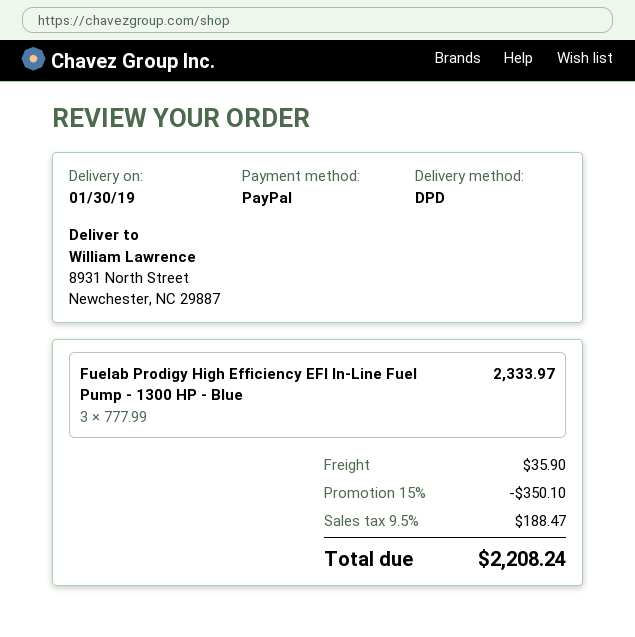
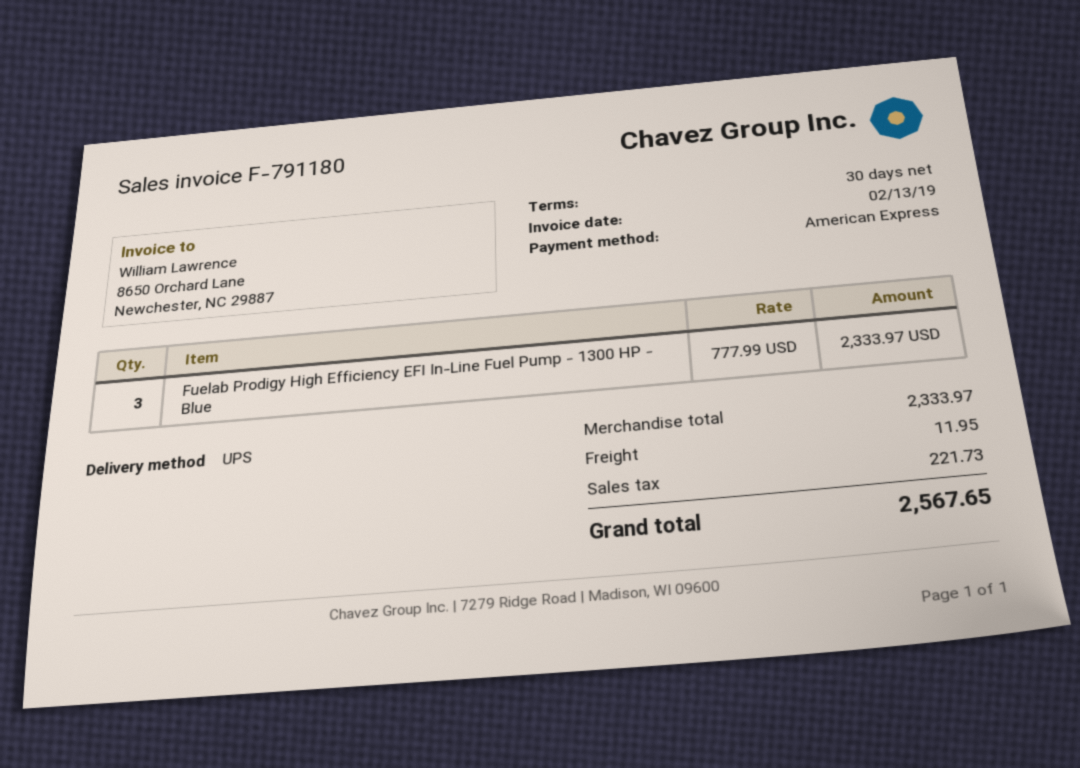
payment method: PayPal -> American Express
shipping method: DPD -> UPS
discount: 15% = 350.10 -> none
shipping: 35.90 -> 11.95
tax: 188.47 -> 221.73
total: 2208.24 -> 2567.65

